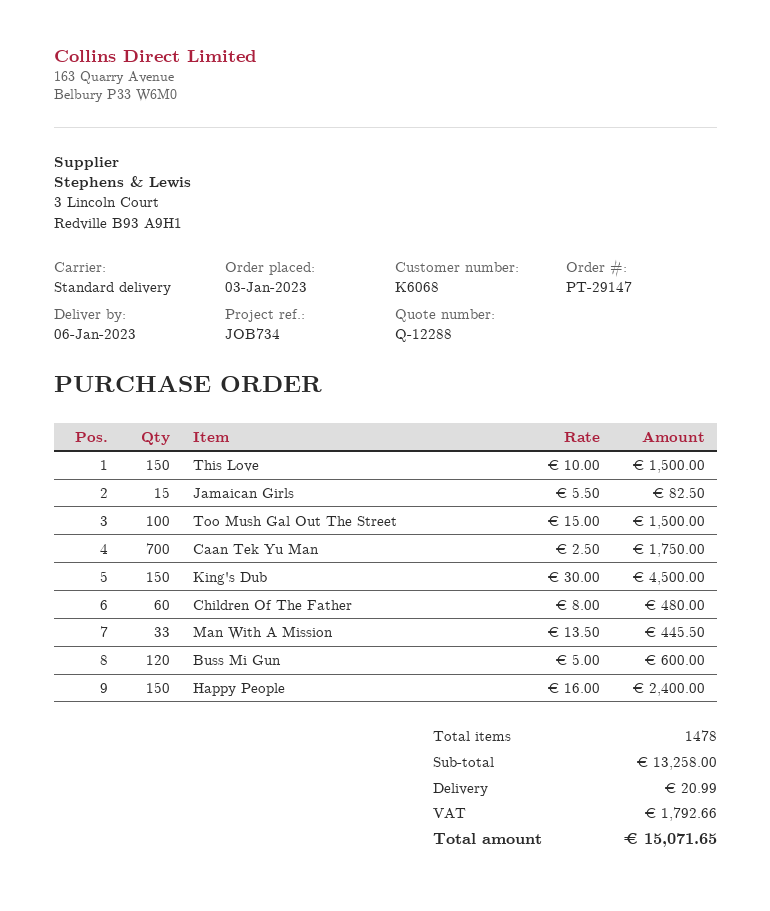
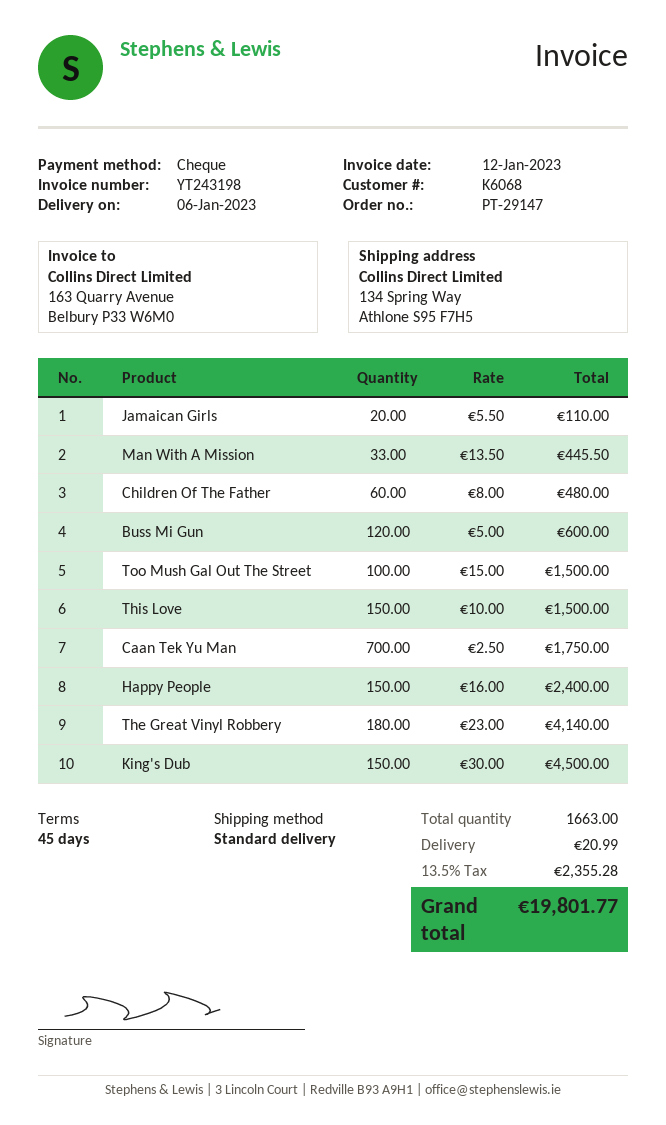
Jamaican Girls: 15 x 5.50 = 82.50 -> 20 x 5.50 = 110.00
The Great Vinyl Robbery: none -> 180 x 23.00 = 4140.00
total quantity: 1478 -> 1663
tax: 1792.66 -> 2355.28
total: 15071.65 -> 19801.77

